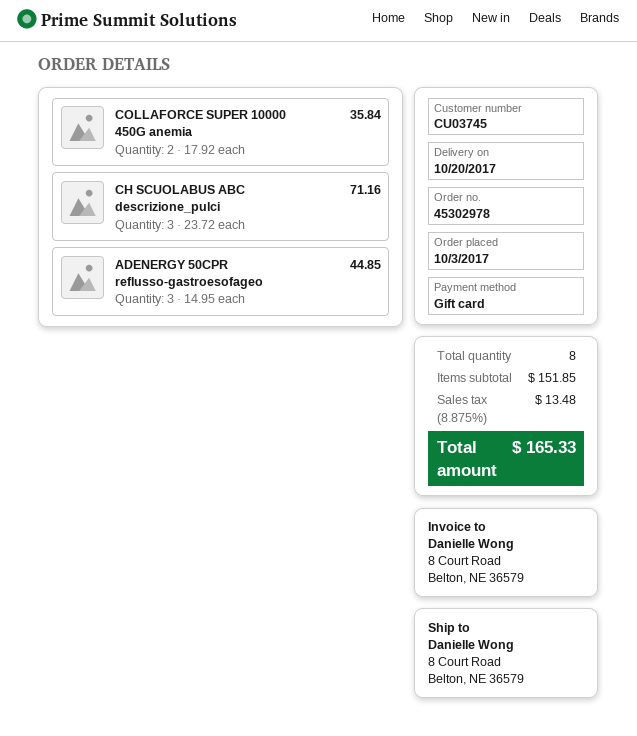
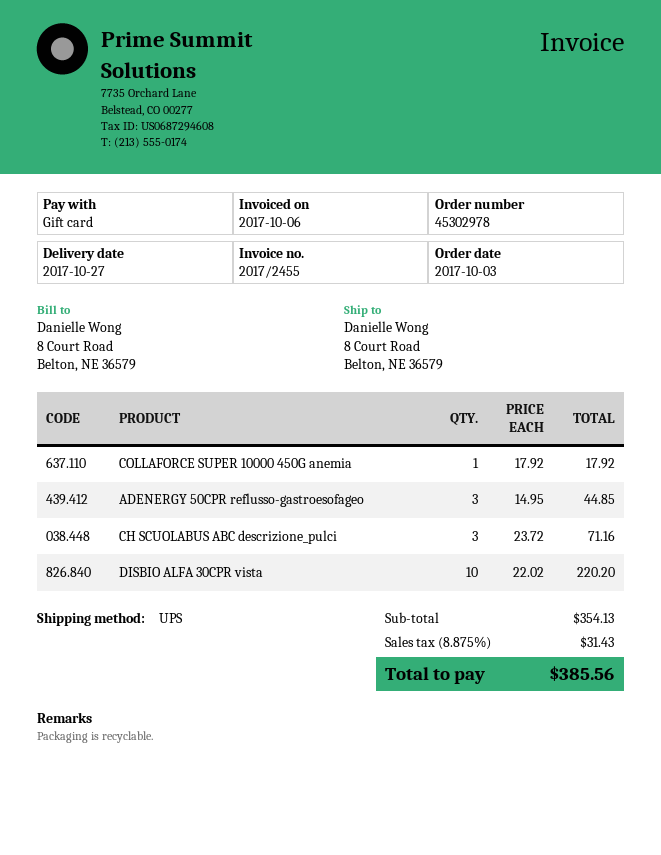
delivery date: 2017-10-20 -> 2017-10-27
COLLAFORCE SUPER 10000 450G anemia: 2 x 17.92 = 35.84 -> 1 x 17.92 = 17.92
DISBIO ALFA 30CPR vista: none -> 10 x 22.02 = 220.20
subtotal: 151.85 -> 354.13
tax: 8.875% = 13.48 -> 8.875% = 31.43
total: 165.33 -> 385.56

